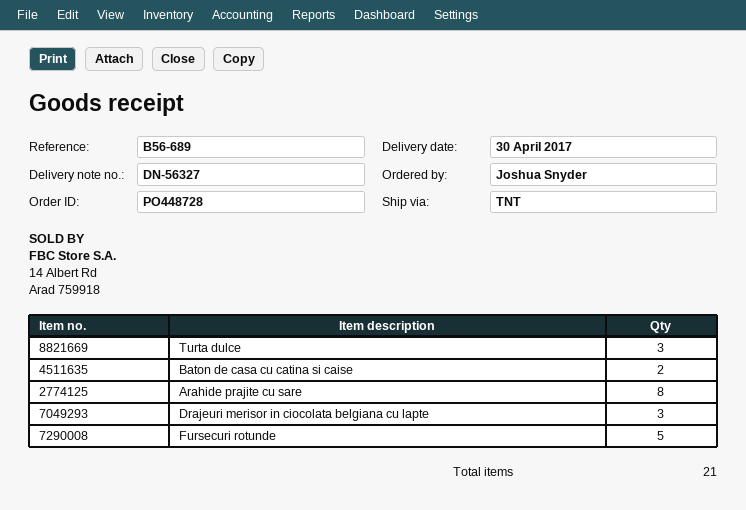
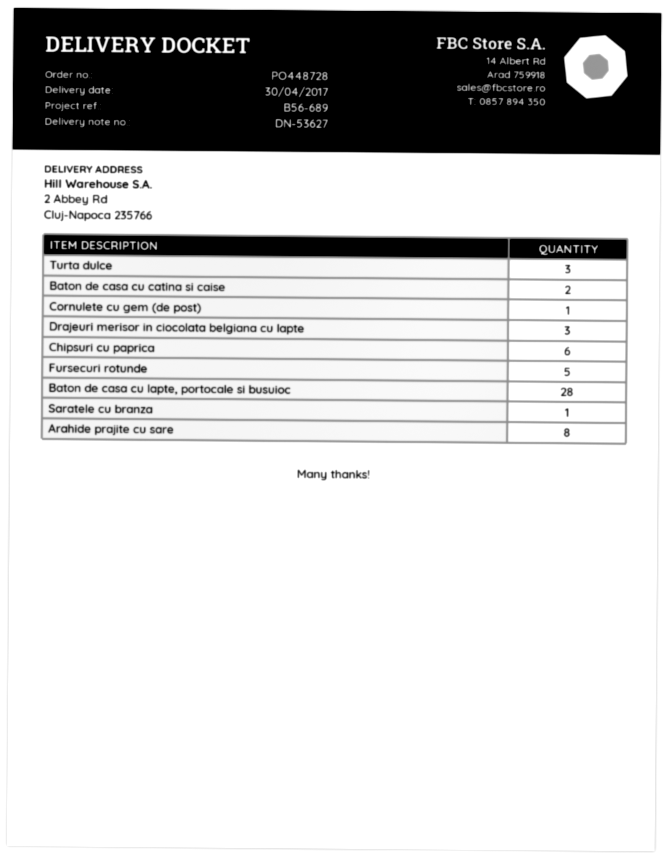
delivery note number: DN-56327 -> DN-53627
Cornulete cu gem (de post): none -> 1
Chipsuri cu paprica: none -> 6
Baton de casa cu lapte, portocale si busuioc: none -> 28
Saratele cu branza: none -> 1

